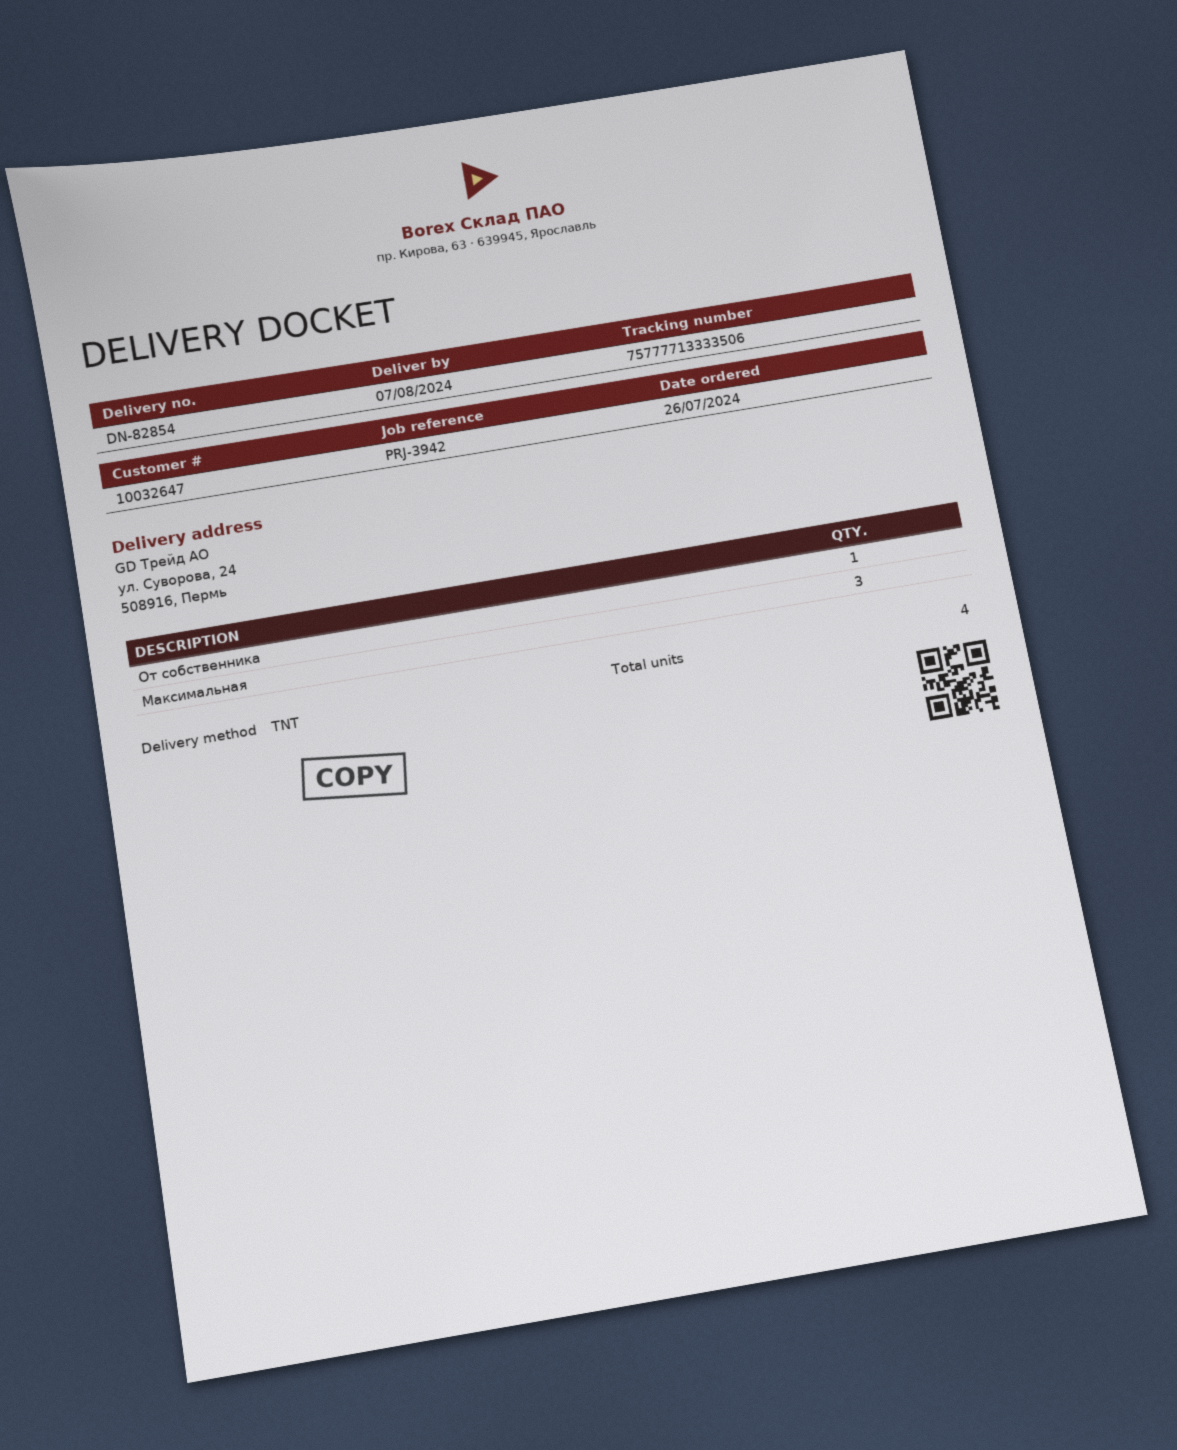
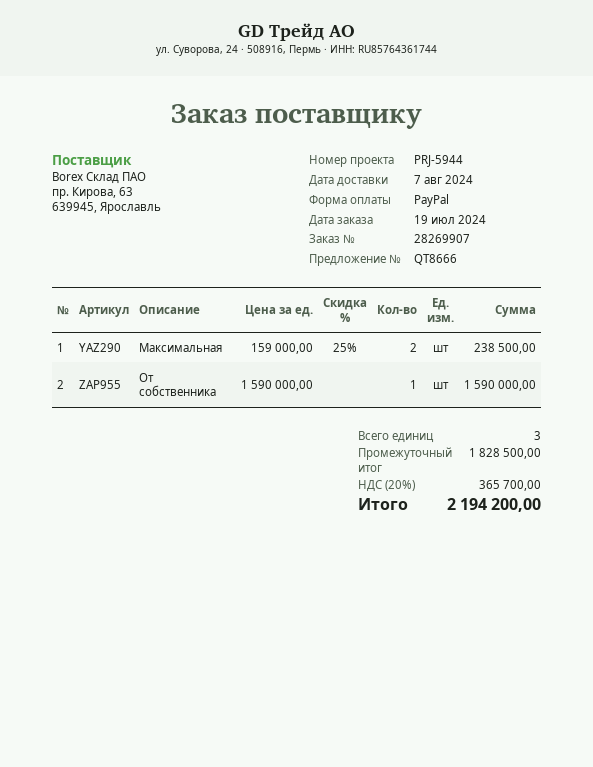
order date: 2024-07-26 -> 2024-07-19
reference: PRJ-3942 -> PRJ-5944
Максимальная: 3 -> 2
total quantity: 4 -> 3

